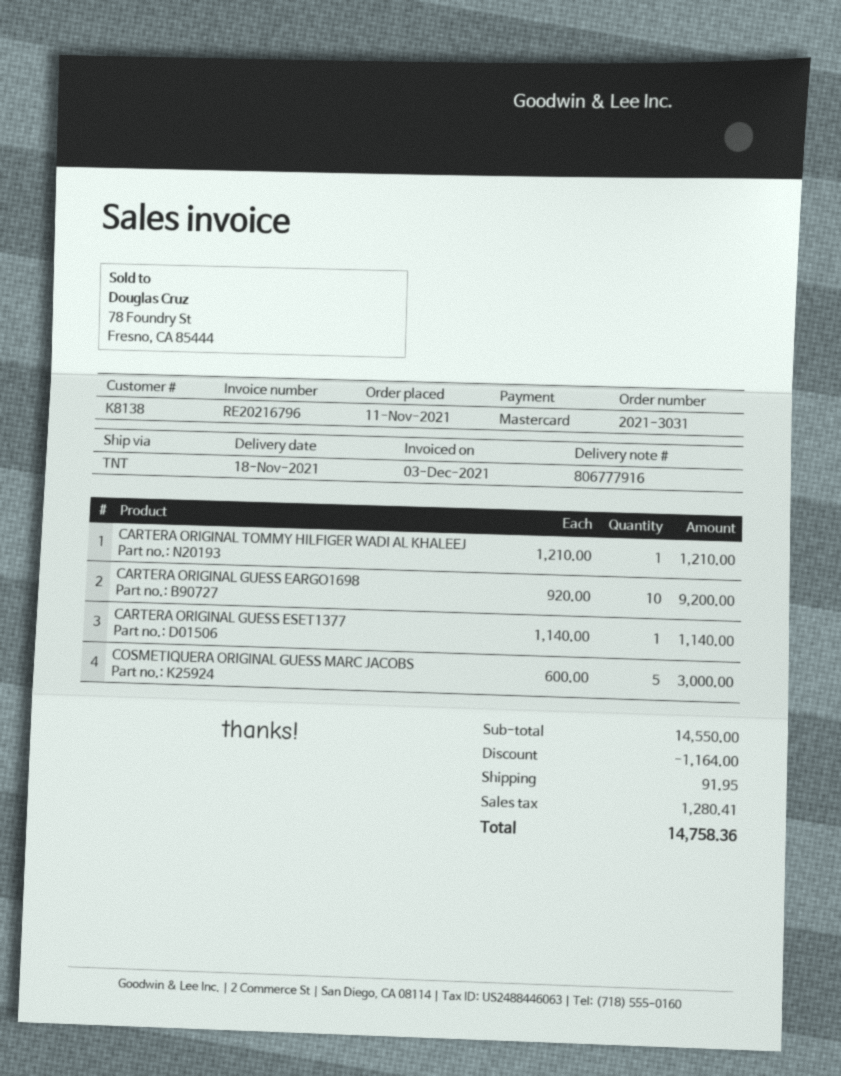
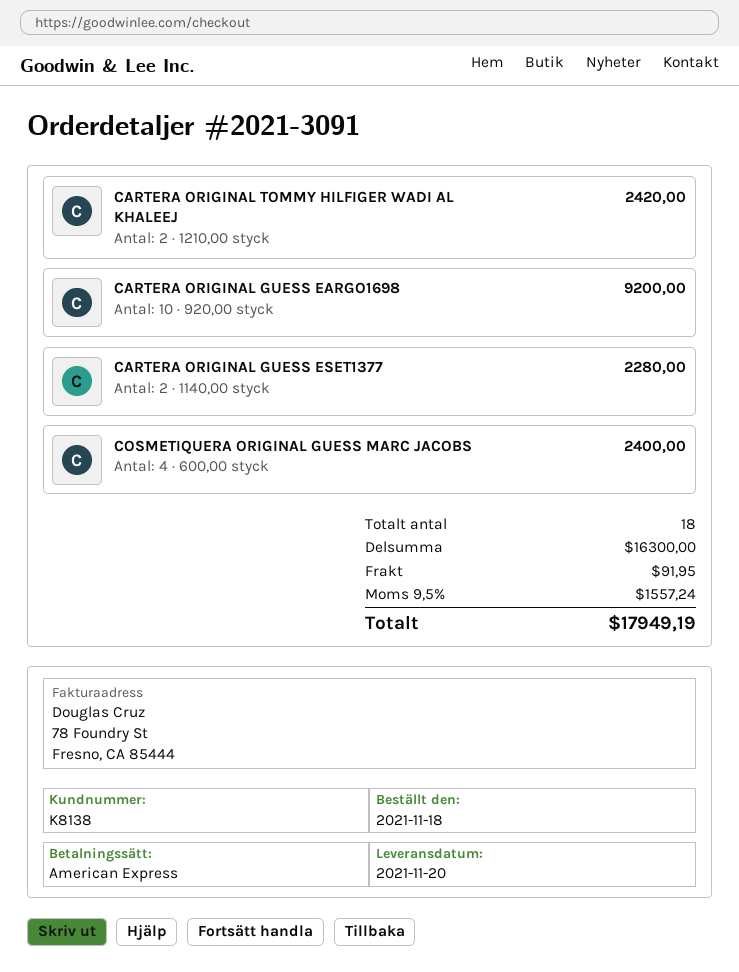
order number: 2021-3031 -> 2021-3091
order date: 2021-11-11 -> 2021-11-18
delivery date: 2021-11-18 -> 2021-11-20
payment method: Mastercard -> American Express
CARTERA ORIGINAL TOMMY HILFIGER WADI AL KHALEEJ: 1 x 1210.00 = 1210.00 -> 2 x 1210.00 = 2420.00
CARTERA ORIGINAL GUESS ESET1377: 1 x 1140.00 = 1140.00 -> 2 x 1140.00 = 2280.00
COSMETIQUERA ORIGINAL GUESS MARC JACOBS: 5 x 600.00 = 3000.00 -> 4 x 600.00 = 2400.00
subtotal: 14550.00 -> 16300.00
discount: 1164.00 -> none
tax: 1280.41 -> 1557.24
total: 14758.36 -> 17949.19

